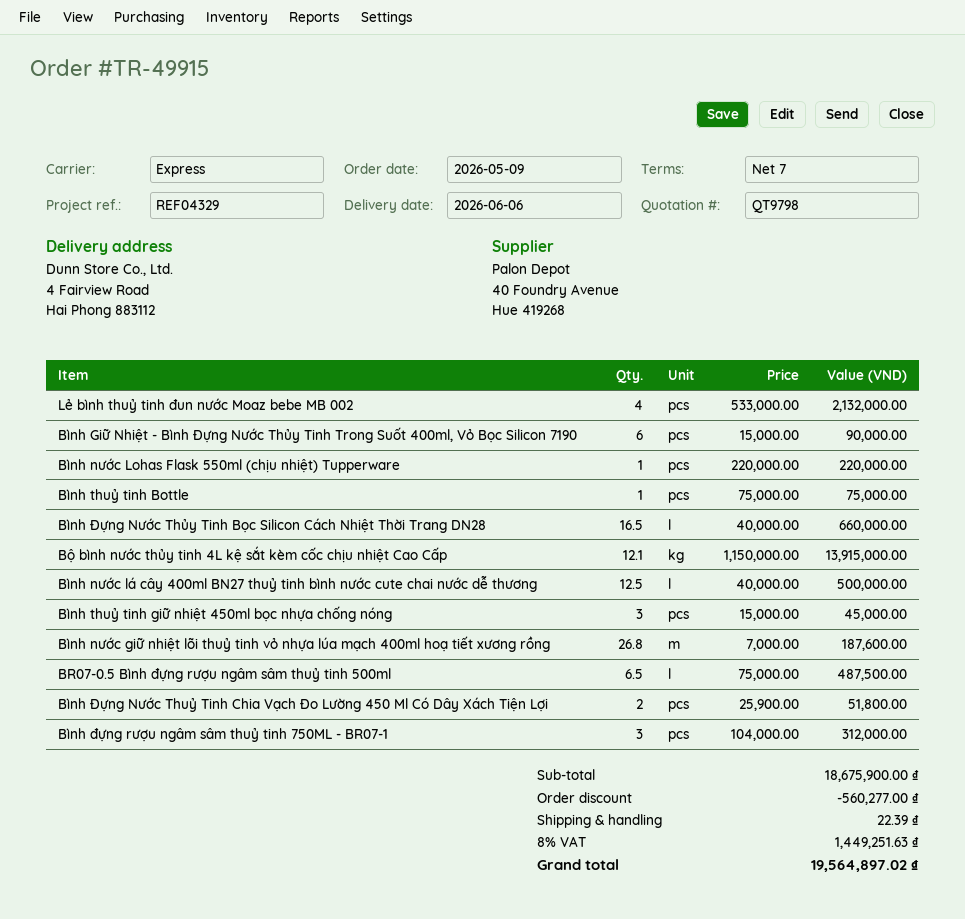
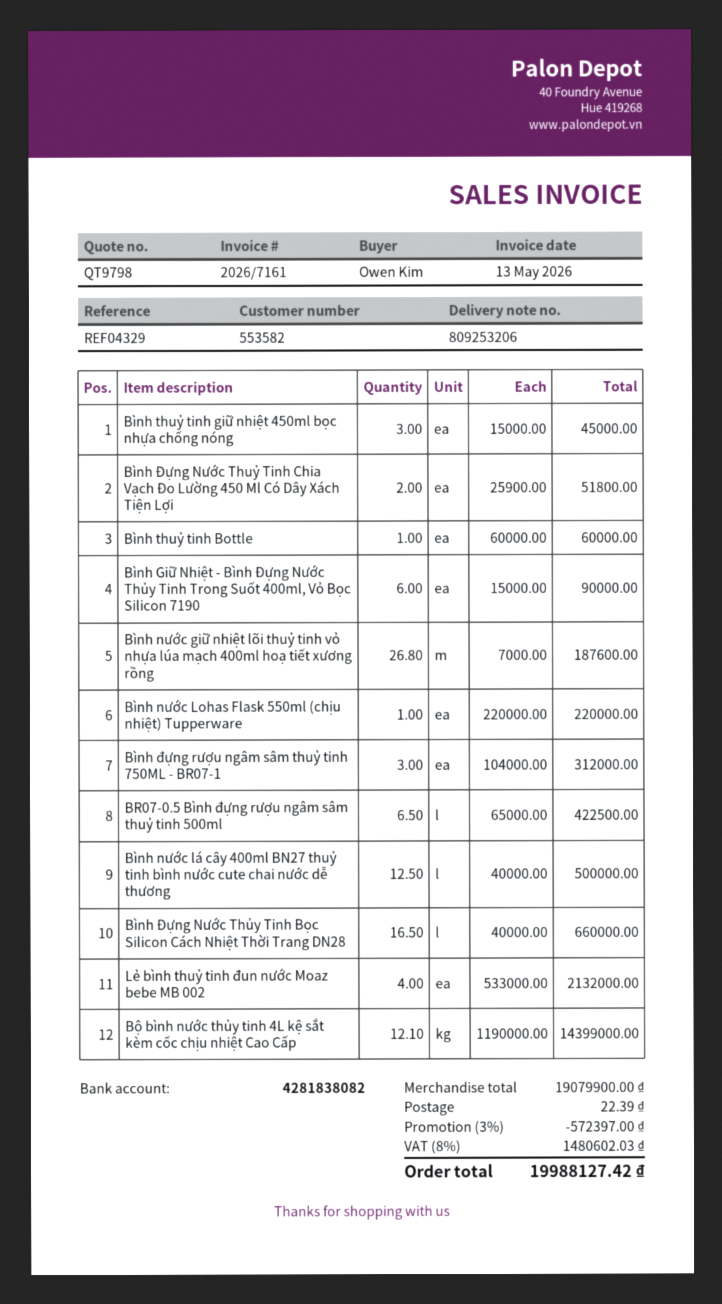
Bình thuỷ tinh Bottle: 1 x 75000.00 = 75000.00 -> 1 x 60000.00 = 60000.00
Bộ bình nước thủy tinh 4L kệ sắt kèm cốc chịu nhiệt Cao Cấp: 12.1 x 1150000.00 = 13915000.00 -> 12.1 x 1190000.00 = 14399000.00
BR07-0.5 Bình đựng rượu ngâm sâm thuỷ tinh 500ml: 6.5 x 75000.00 = 487500.00 -> 6.5 x 65000.00 = 422500.00
subtotal: 18675900.00 -> 19079900.00
discount: 560277.00 -> 572397.00
tax: 8% = 1449251.63 -> 8% = 1480602.03
total: 19564897.02 -> 19988127.42

